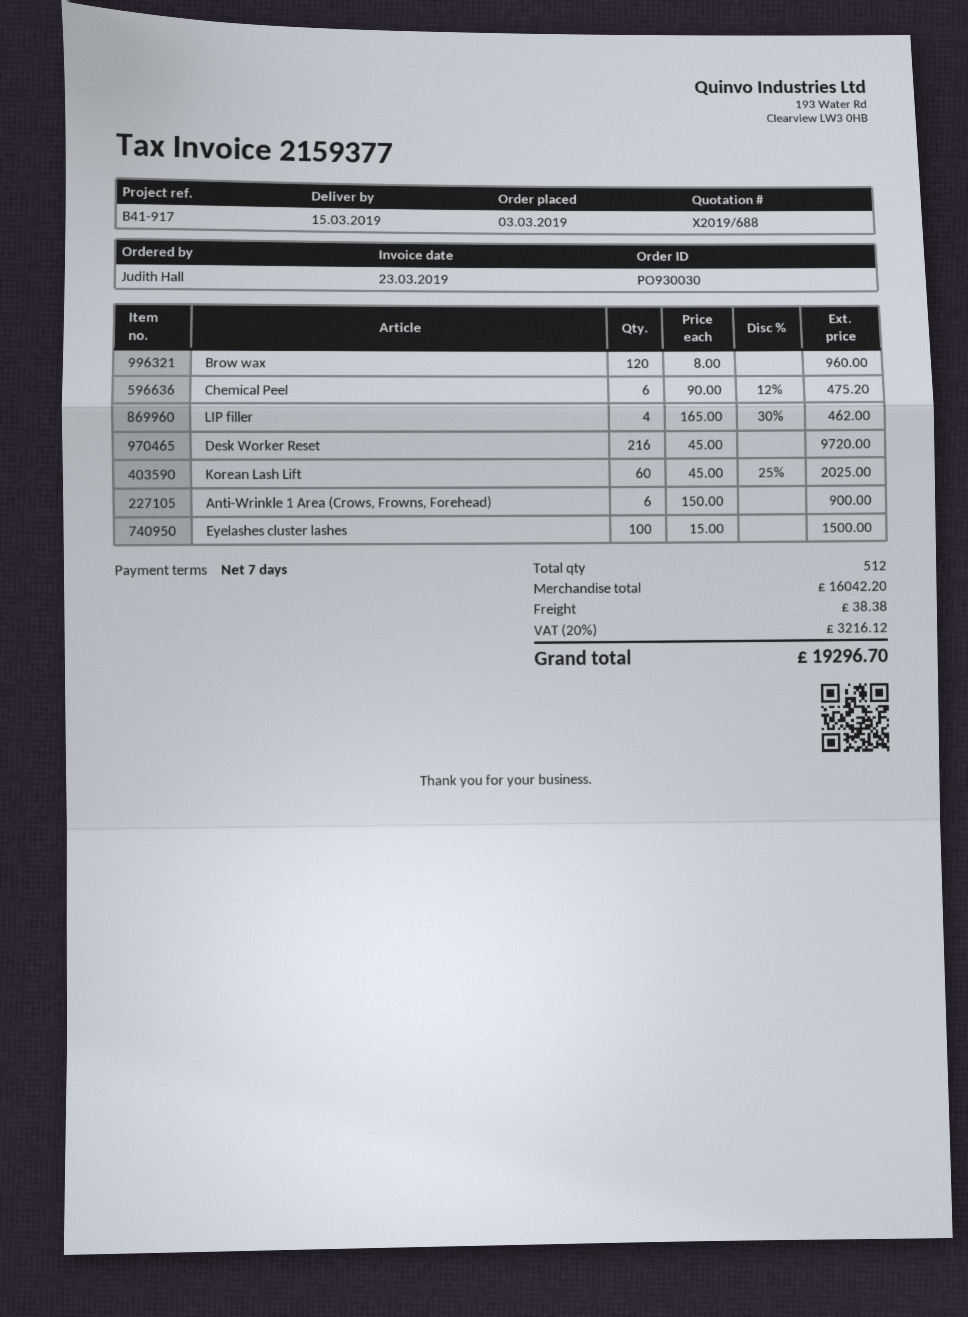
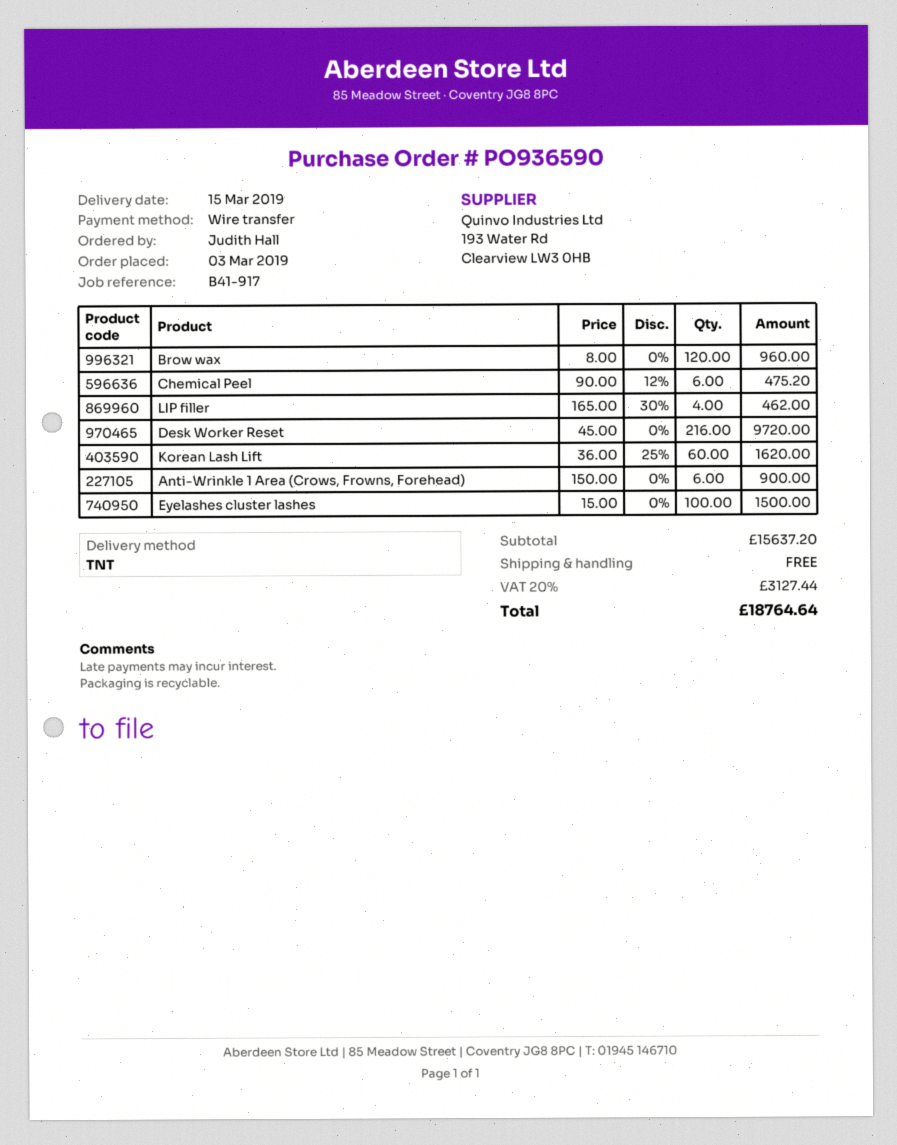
order number: PO930030 -> PO936590
Korean Lash Lift: 60 x 45.00 - 25% = 2025.00 -> 60 x 36.00 - 25% = 1620.00
subtotal: 16042.20 -> 15637.20
shipping: 38.38 -> 0.00
tax: 20% = 3216.12 -> 20% = 3127.44
total: 19296.70 -> 18764.64

